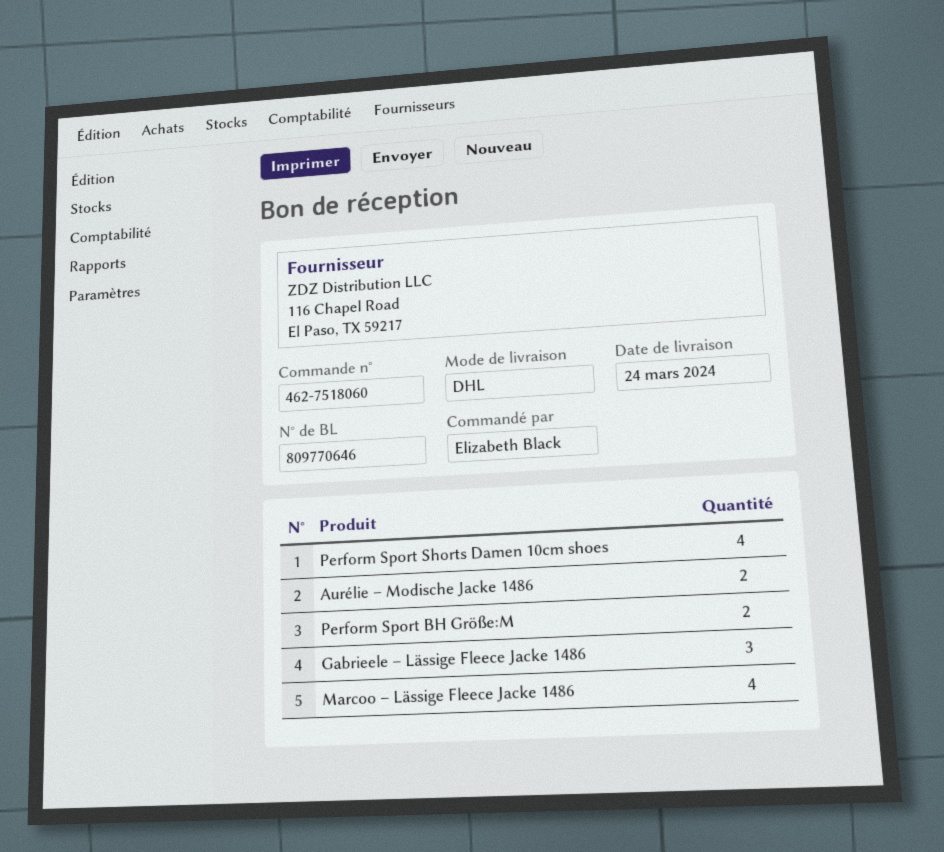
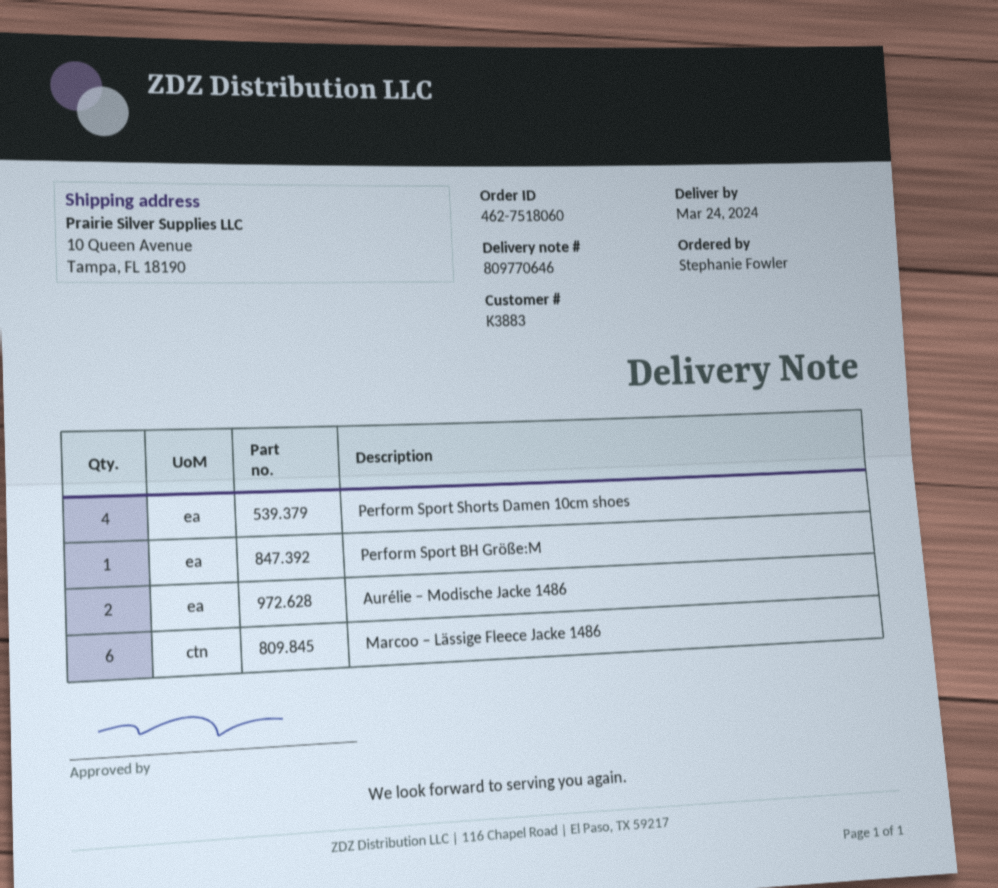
ordered by: Elizabeth Black -> Stephanie Fowler
Perform Sport BH Größe:M: 2 -> 1
Gabrieele – Lässige Fleece Jacke 1486: 3 -> none
Marcoo – Lässige Fleece Jacke 1486: 4 -> 6

